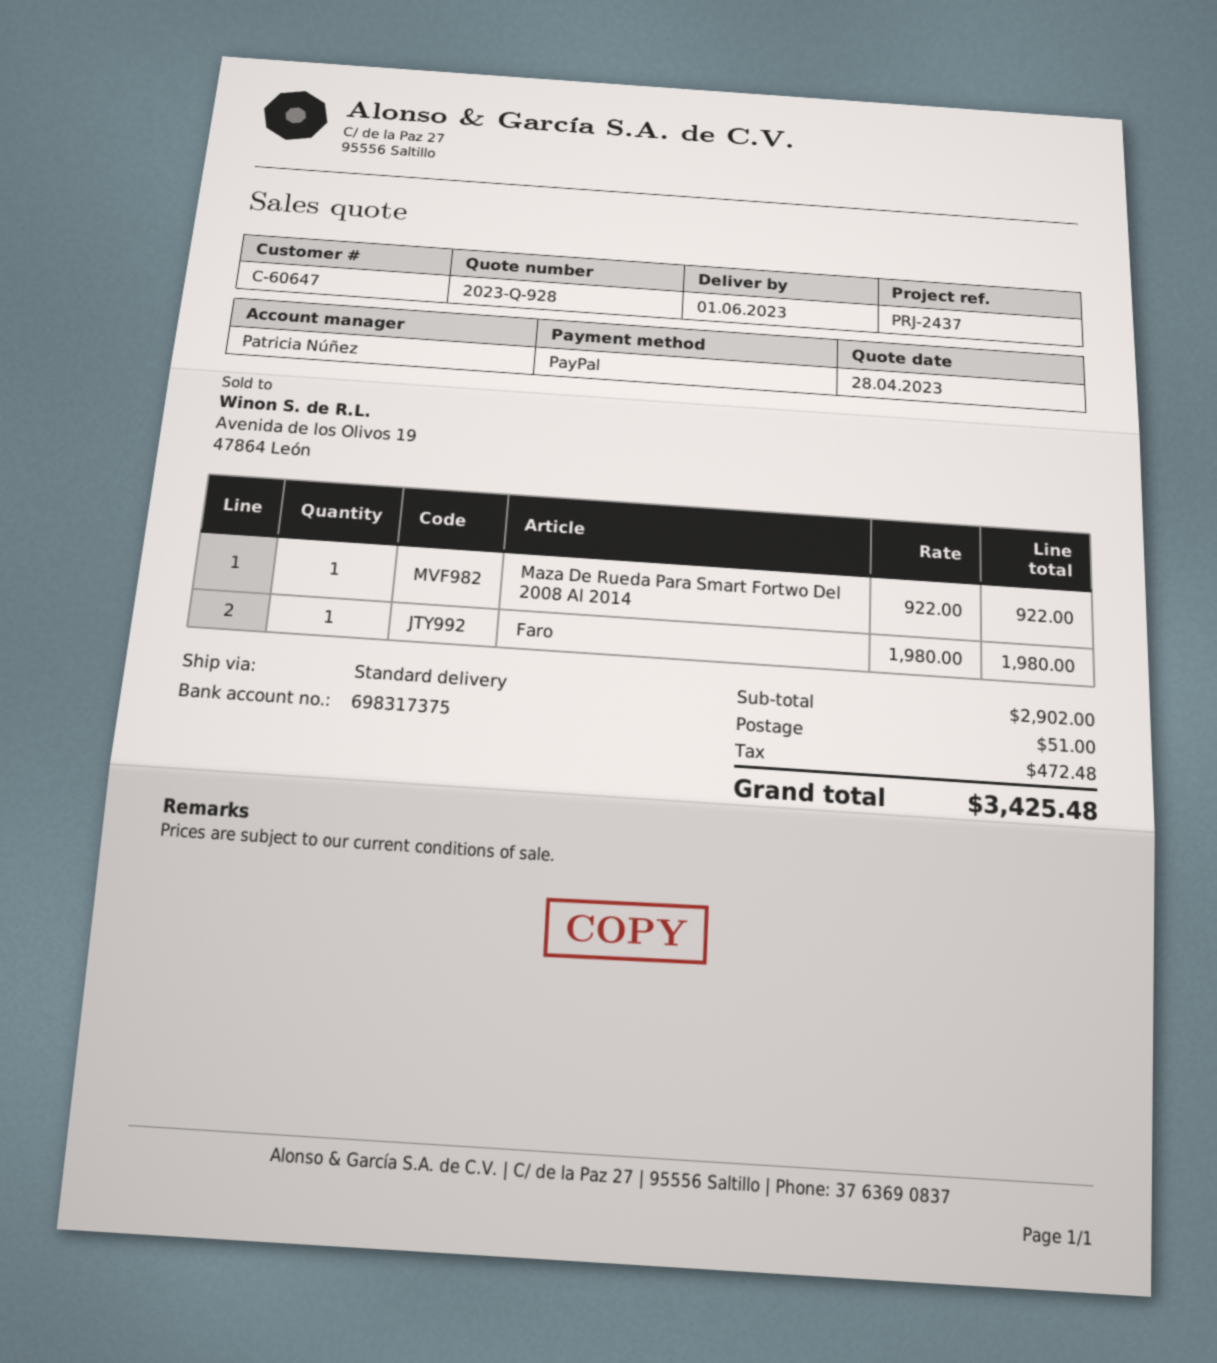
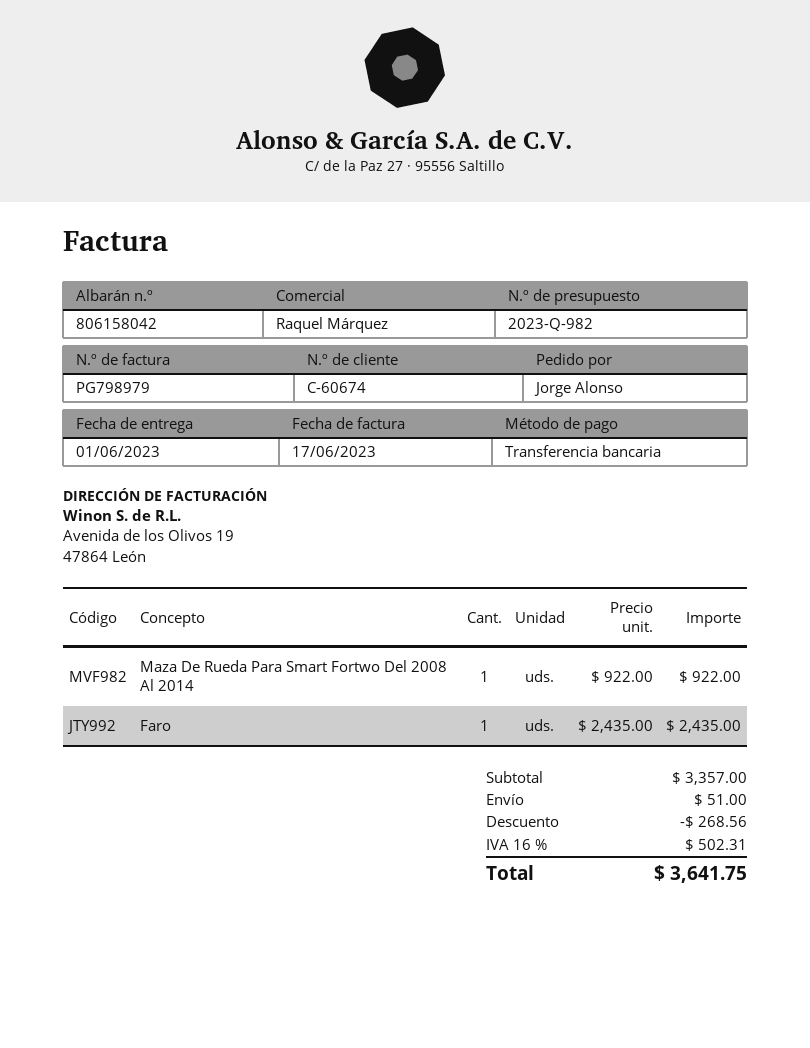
quote number: 2023-Q-928 -> 2023-Q-982
customer number: C-60647 -> C-60674
sales rep: Patricia Núñez -> Raquel Márquez
payment method: PayPal -> bank transfer
Faro: 1 x 1980.00 = 1980.00 -> 1 x 2435.00 = 2435.00
subtotal: 2902.00 -> 3357.00
discount: none -> 268.56
tax: 472.48 -> 502.31
total: 3425.48 -> 3641.75

